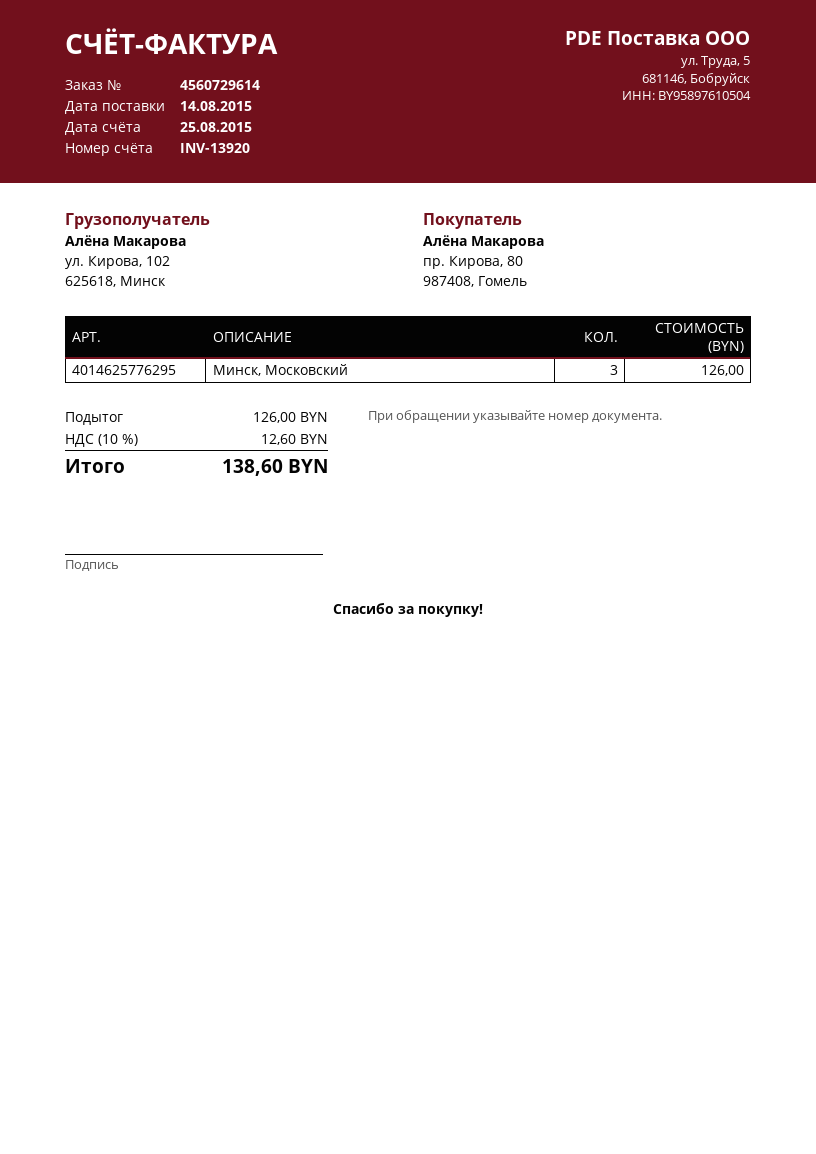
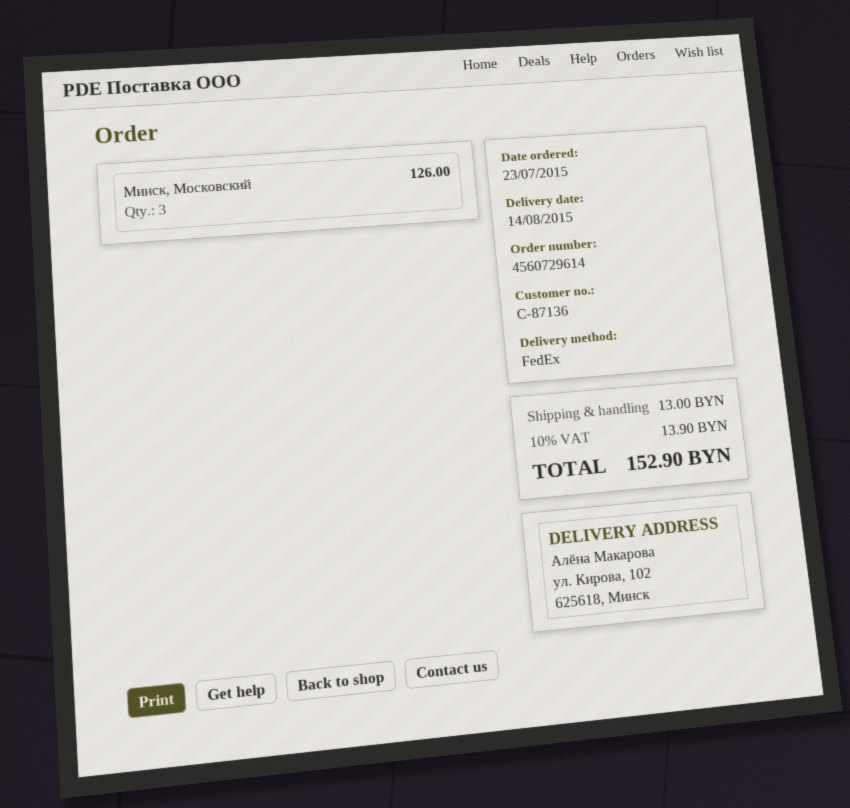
shipping: none -> 13.00
tax: 10% = 12.60 -> 10% = 13.90
total: 138.60 -> 152.90

